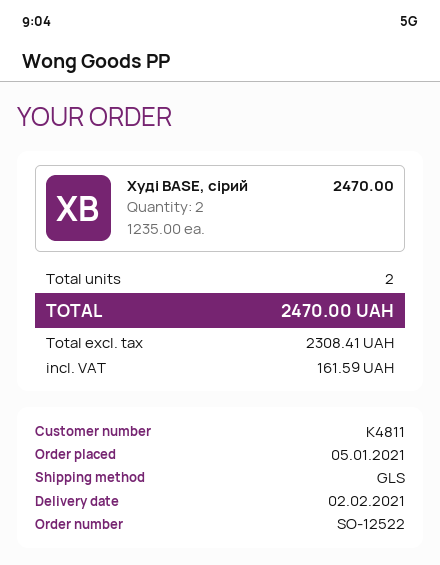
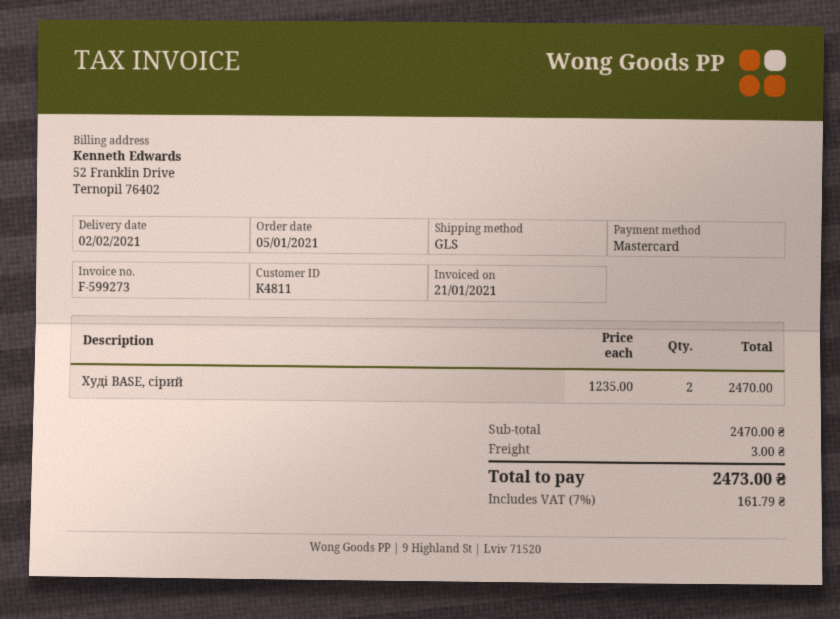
shipping: none -> 3.00
tax: 161.59 -> 161.79
total: 2470.00 -> 2473.00

